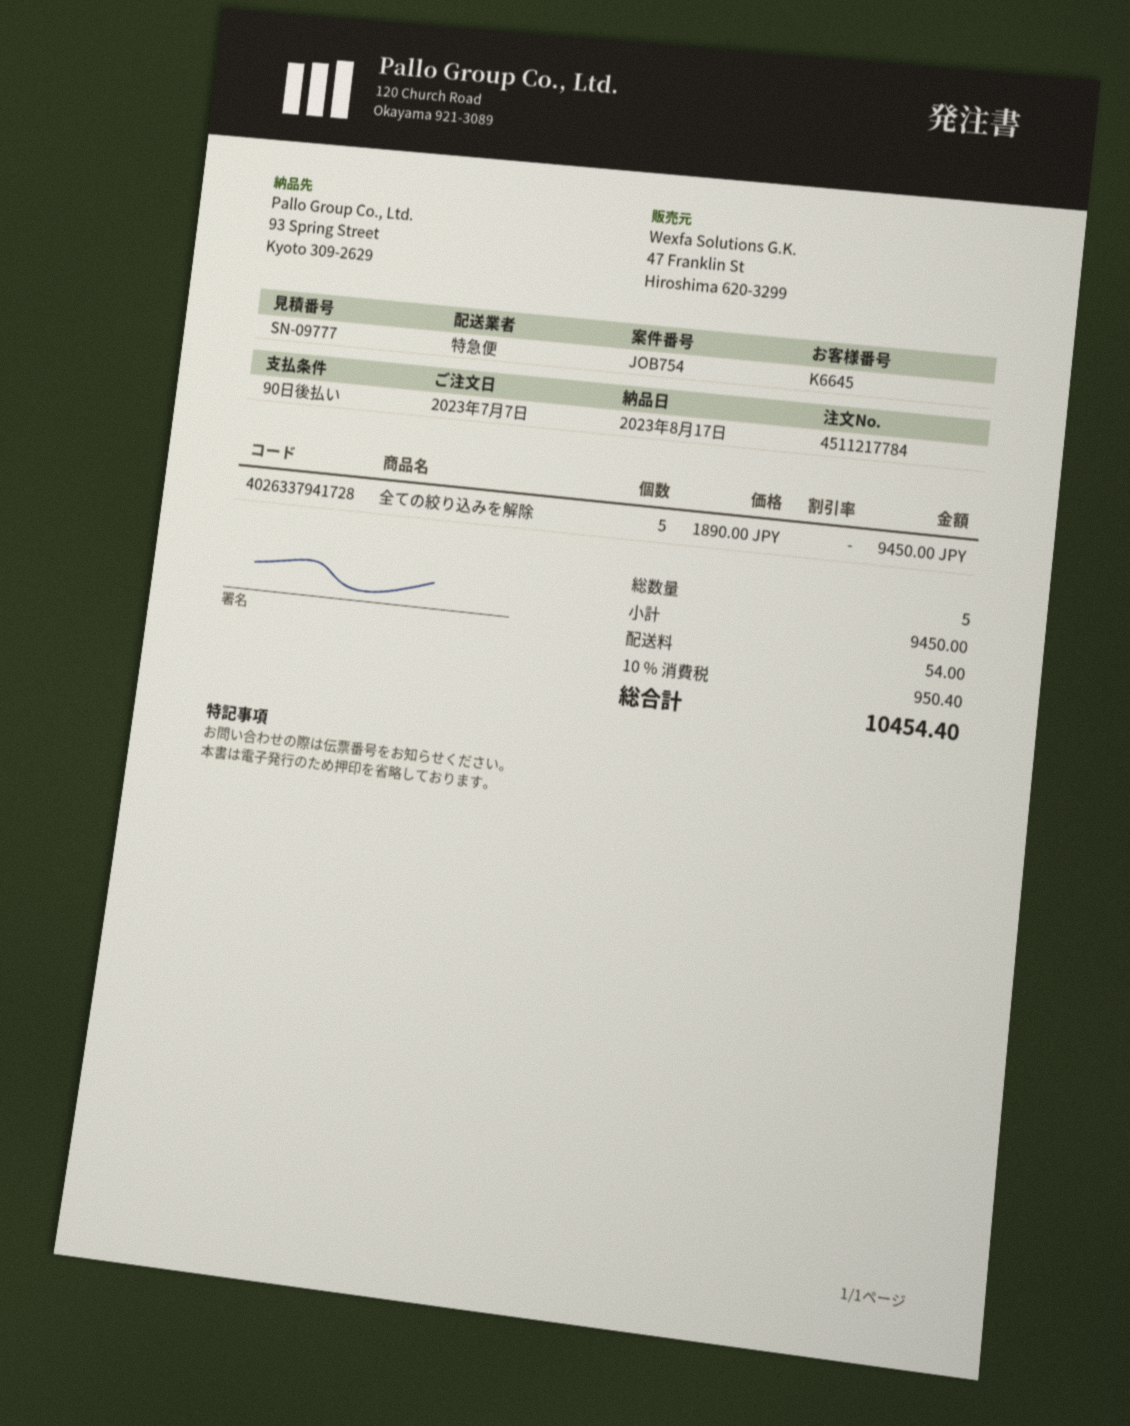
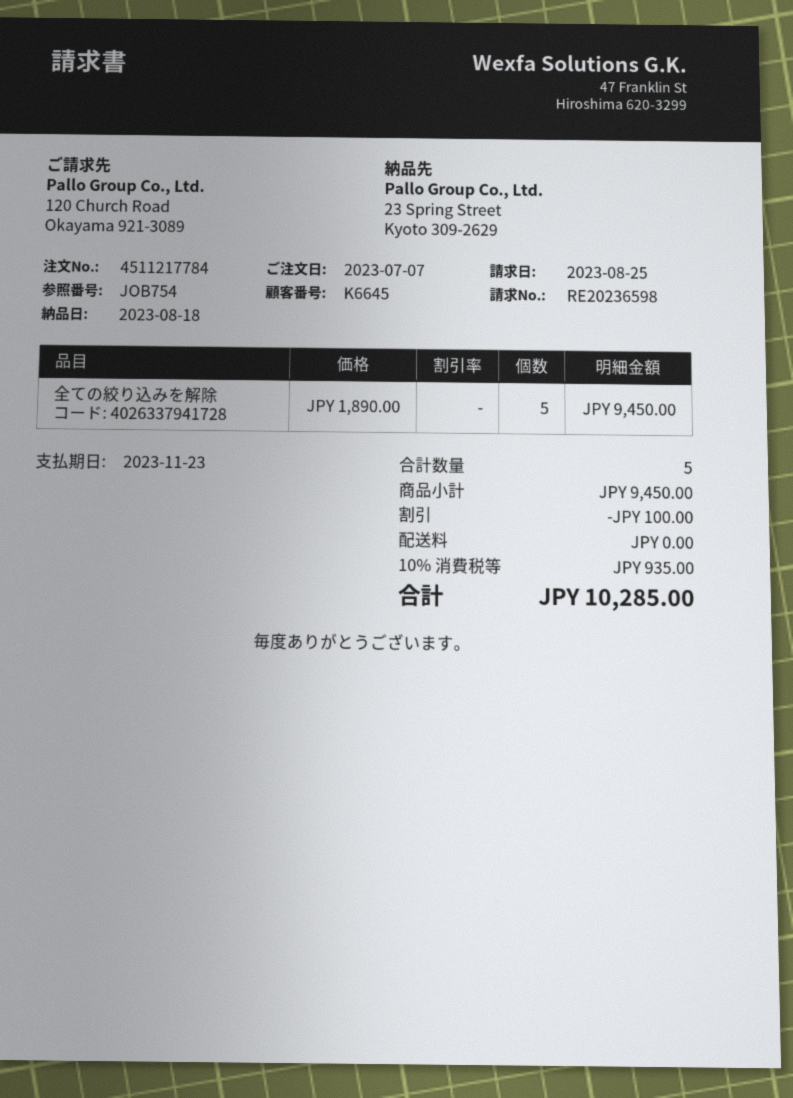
delivery date: 2023-08-17 -> 2023-08-18
ship to: 93 Spring Street, Kyoto 309-2629 -> 23 Spring Street, Kyoto 309-2629
discount: none -> 100.00
shipping: 54.00 -> 0.00
tax: 10% = 950.40 -> 10% = 935.00
total: 10454.40 -> 10285.00

